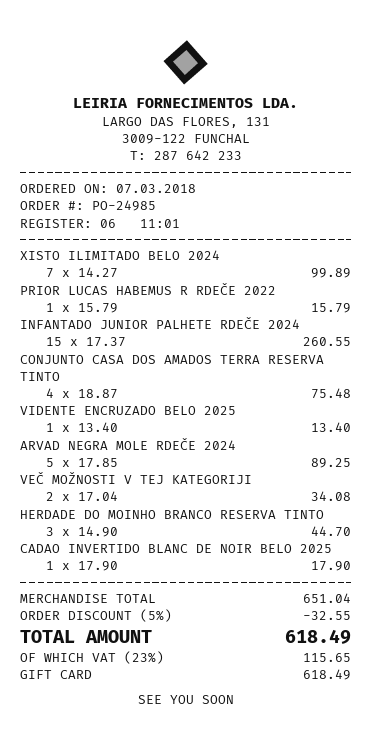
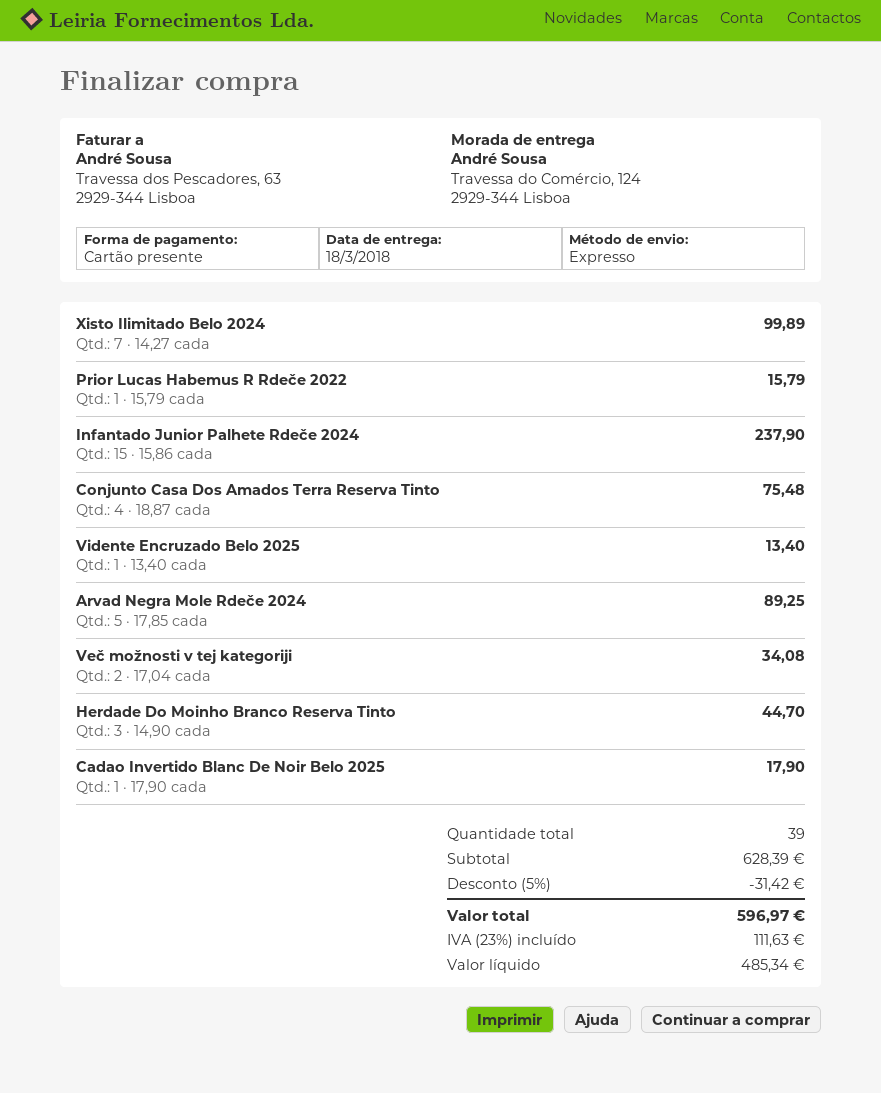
INFANTADO JUNIOR PALHETE RDEČE 2024: 15 x 17.37 = 260.55 -> 15 x 15.86 = 237.90
subtotal: 651.04 -> 628.39
discount: 5% = 32.55 -> 5% = 31.42
tax: 23% = 115.65 -> 23% = 111.63
total: 618.49 -> 596.97

